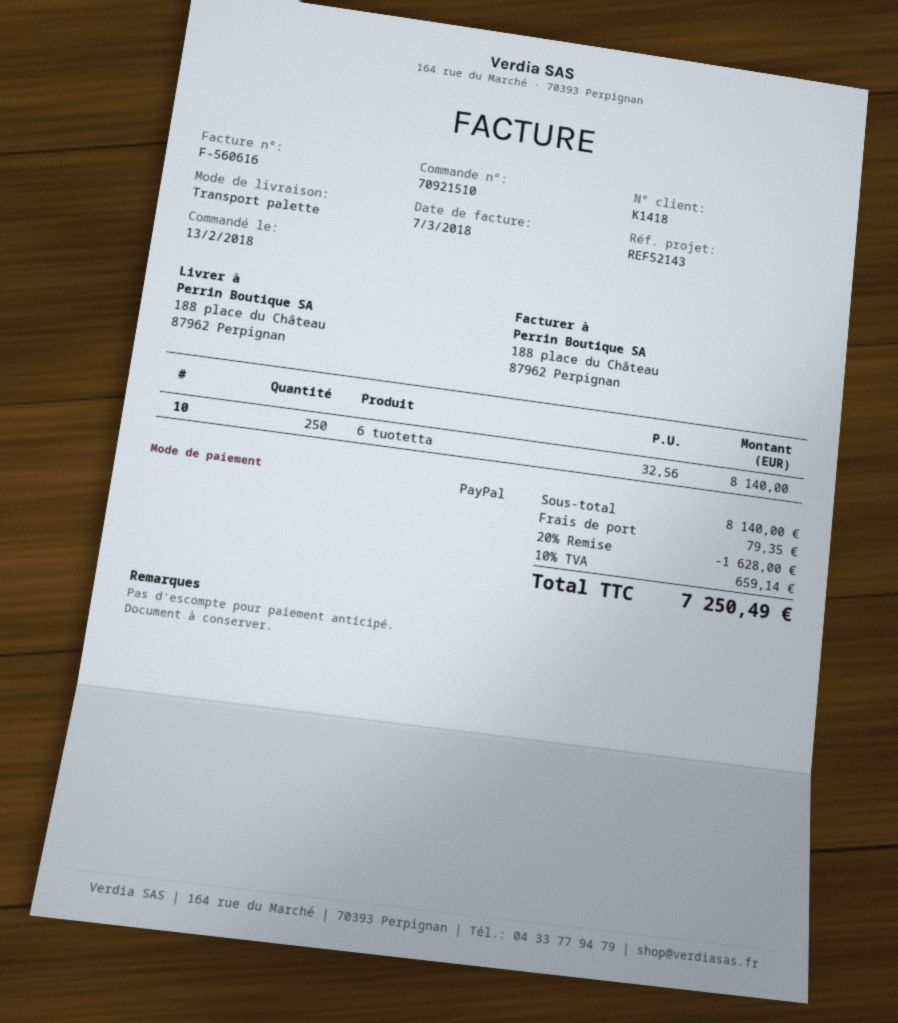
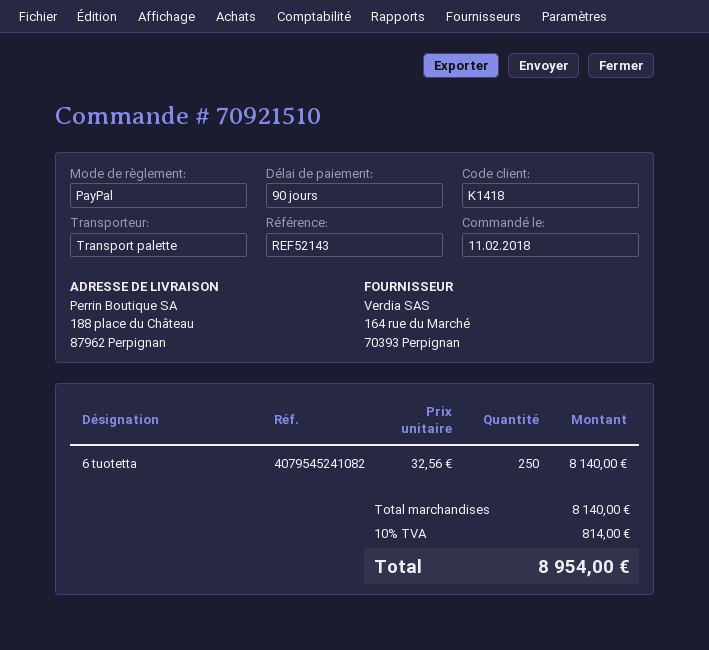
order date: 2018-02-13 -> 2018-02-11
discount: 20% = 1628.00 -> none
shipping: 79.35 -> none
tax: 10% = 659.14 -> 10% = 814.00
total: 7250.49 -> 8954.00

